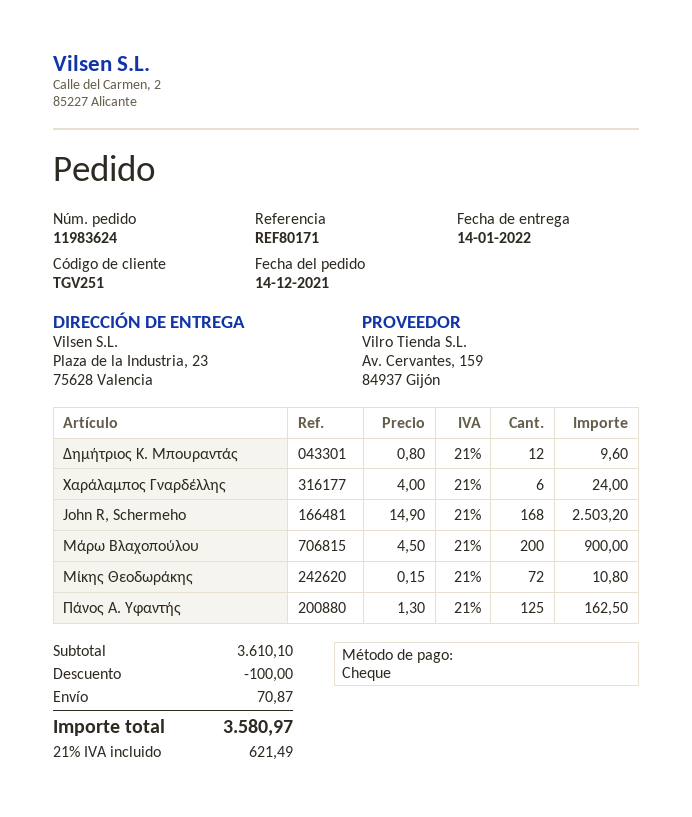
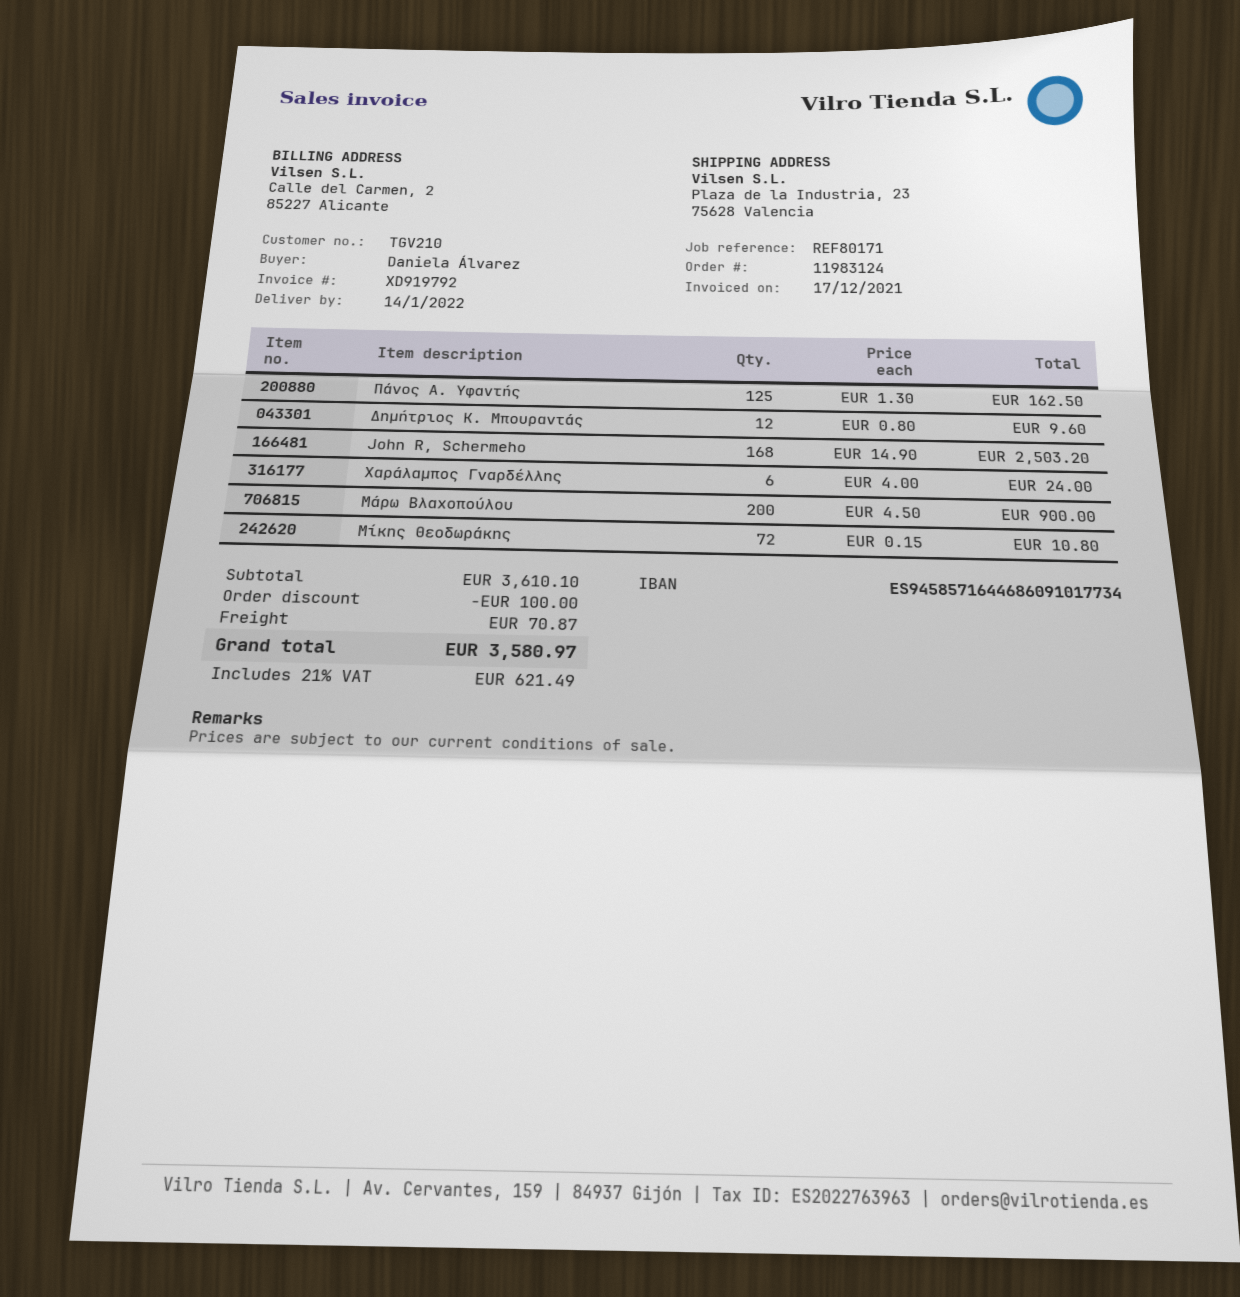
order number: 11983624 -> 11983124
customer number: TGV251 -> TGV210

